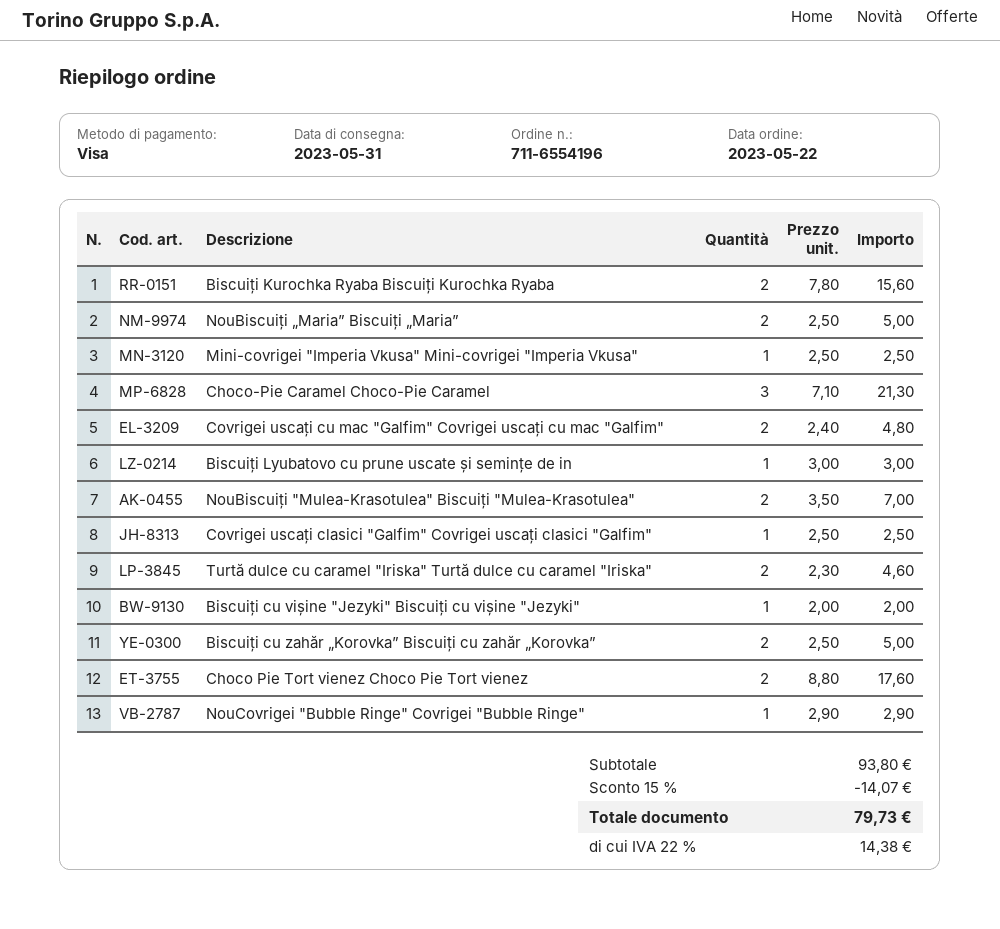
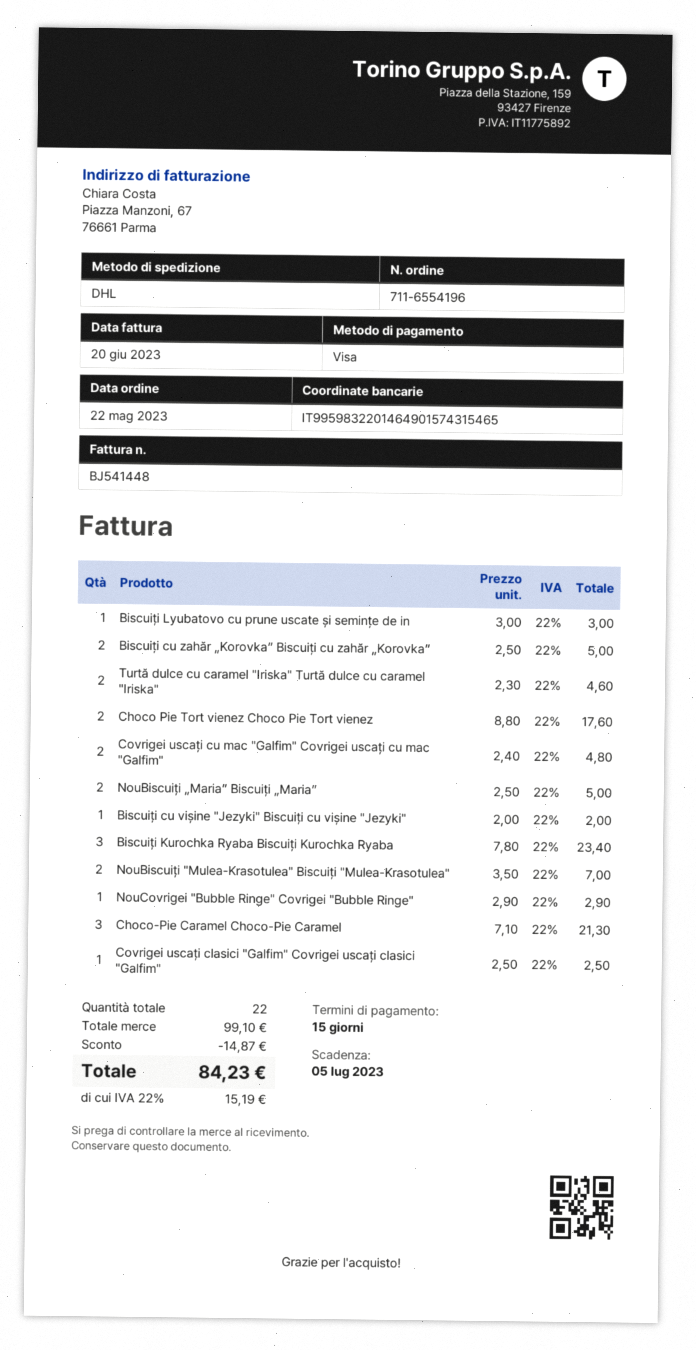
Biscuiți Kurochka Ryaba Biscuiți Kurochka Ryaba: 2 x 7.80 = 15.60 -> 3 x 7.80 = 23.40
Mini-covrigei "Imperia Vkusa" Mini-covrigei "Imperia Vkusa": 1 x 2.50 = 2.50 -> none
subtotal: 93.80 -> 99.10
discount: 14.07 -> 14.87
tax: 22% = 14.38 -> 22% = 15.19
total: 79.73 -> 84.23

